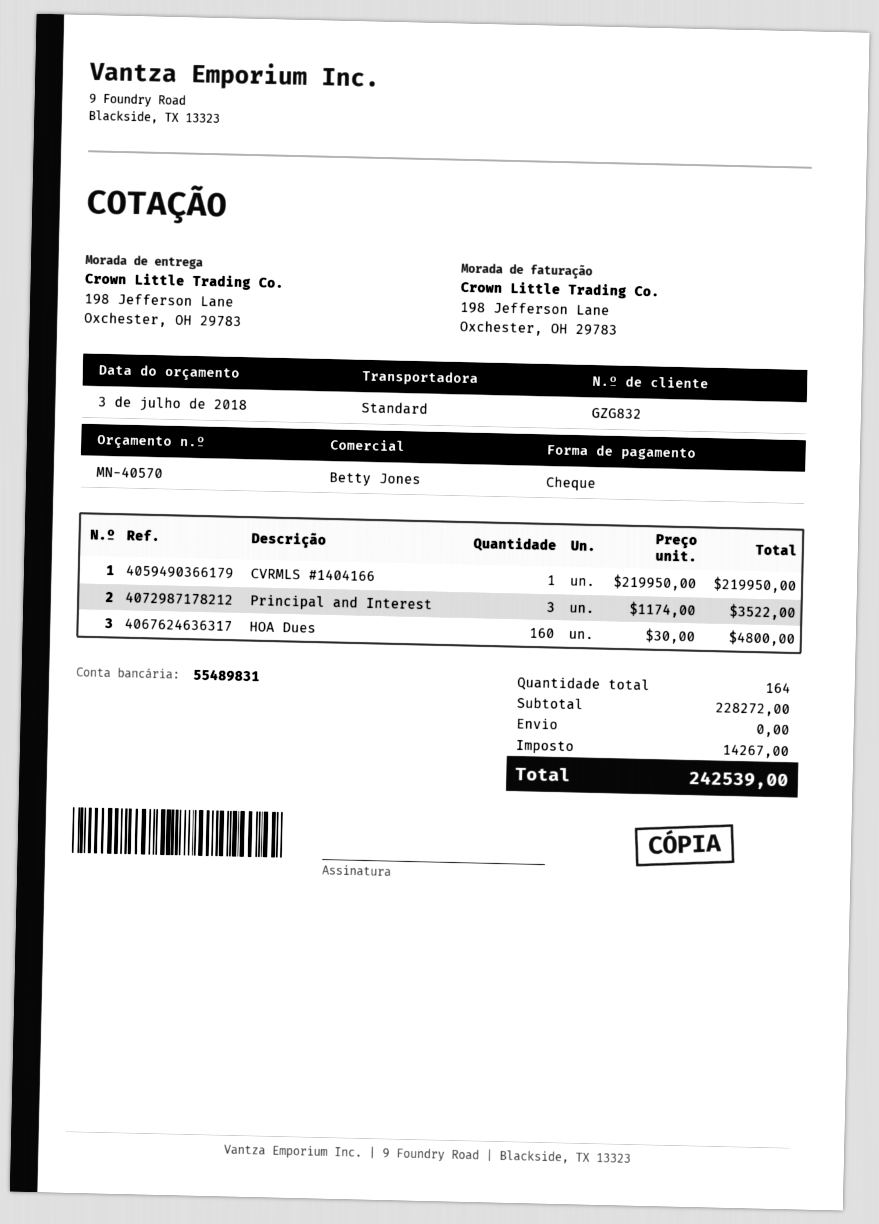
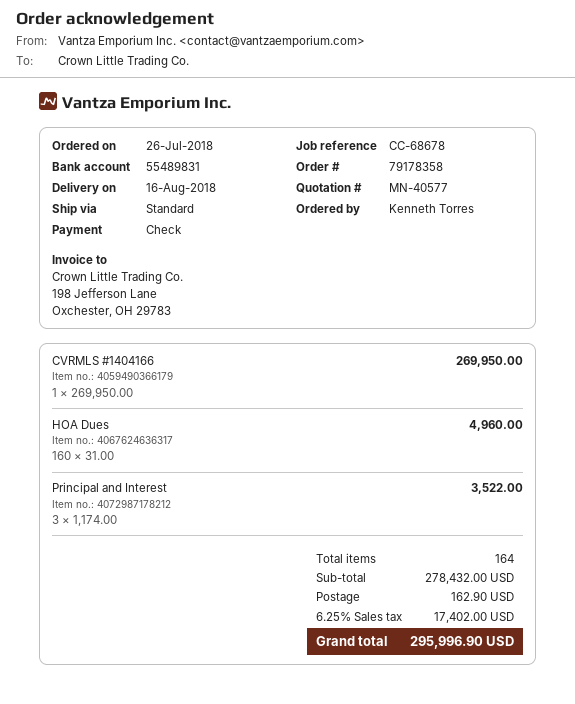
quote number: MN-40570 -> MN-40577
CVRMLS #1404166: 1 x 219950.00 = 219950.00 -> 1 x 269950.00 = 269950.00
HOA Dues: 160 x 30.00 = 4800.00 -> 160 x 31.00 = 4960.00
subtotal: 228272.00 -> 278432.00
shipping: 0.00 -> 162.90
tax: 14267.00 -> 17402.00
total: 242539.00 -> 295996.90

